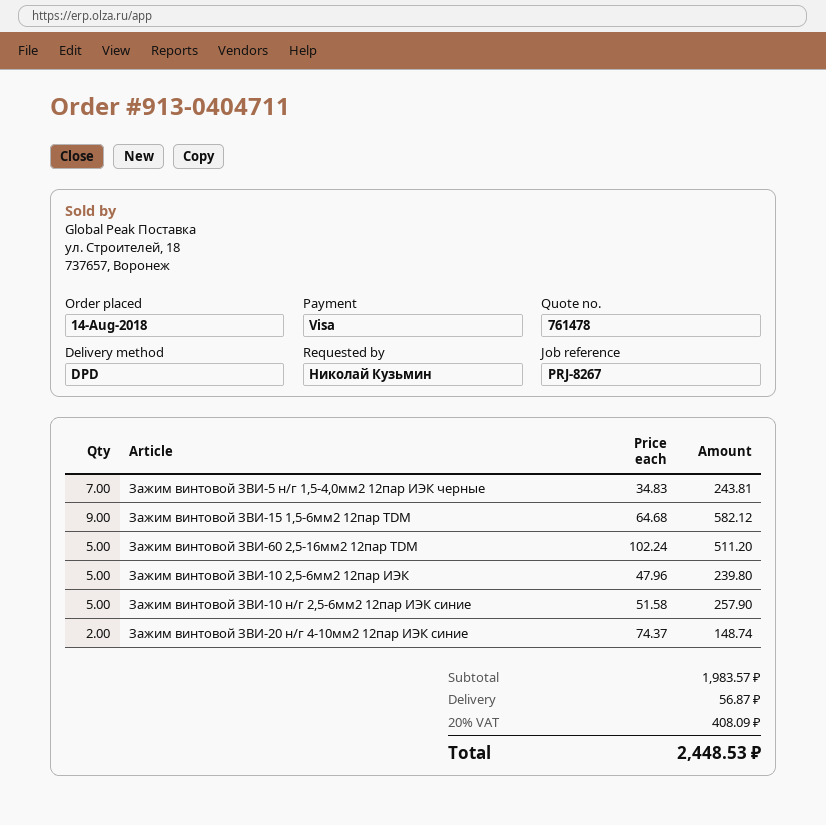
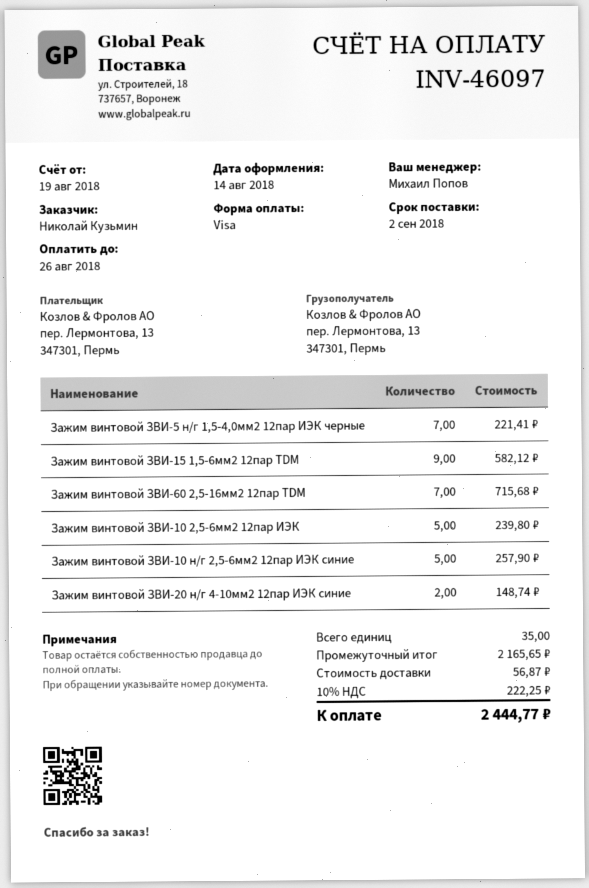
Зажим винтовой ЗВИ-5 н/г 1,5-4,0мм2 12пар ИЭК черные: 7 for 243.81 -> 7 for 221.41
Зажим винтовой ЗВИ-60 2,5-16мм2 12пар TDM: 5 for 511.20 -> 7 for 715.68
subtotal: 1983.57 -> 2165.65
tax: 20% = 408.09 -> 10% = 222.25
total: 2448.53 -> 2444.77

